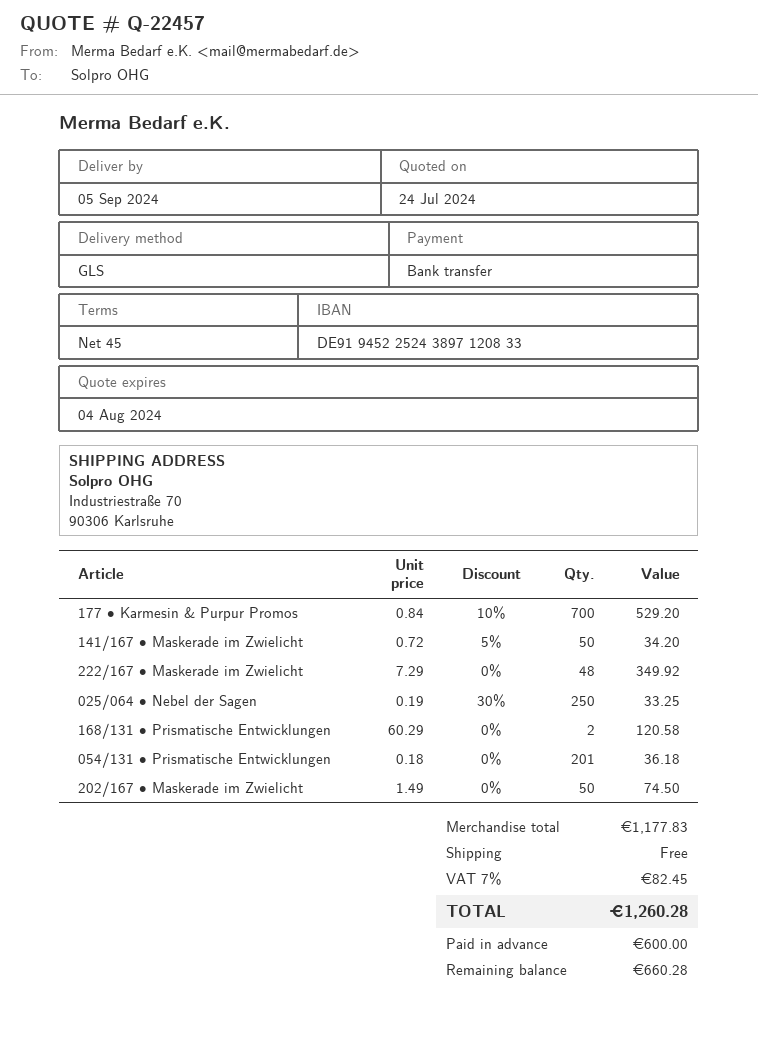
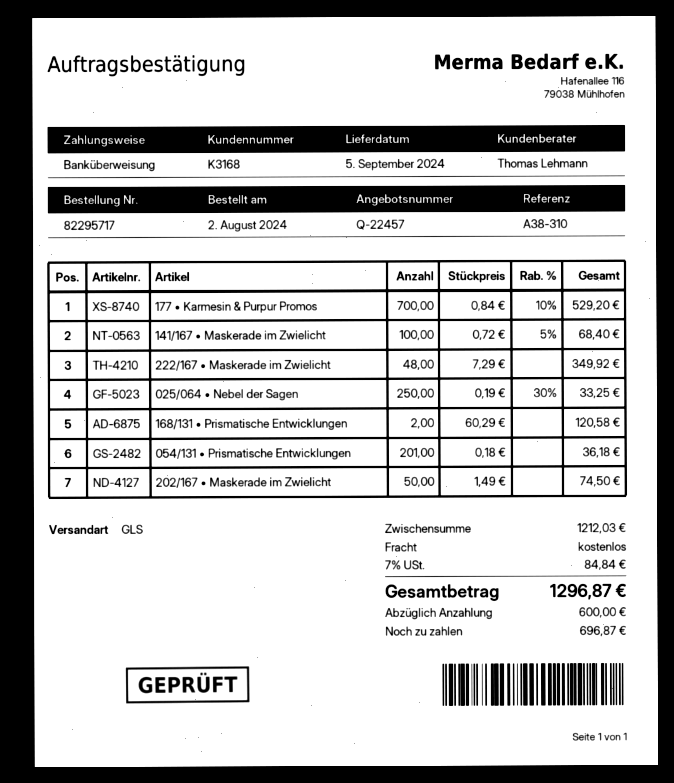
141/167 • Maskerade im Zwielicht: 50 x 0.72 - 5% = 34.20 -> 100 x 0.72 - 5% = 68.40
subtotal: 1177.83 -> 1212.03
tax: 7% = 82.45 -> 7% = 84.84
total: 1260.28 -> 1296.87
balance: 660.28 -> 696.87

